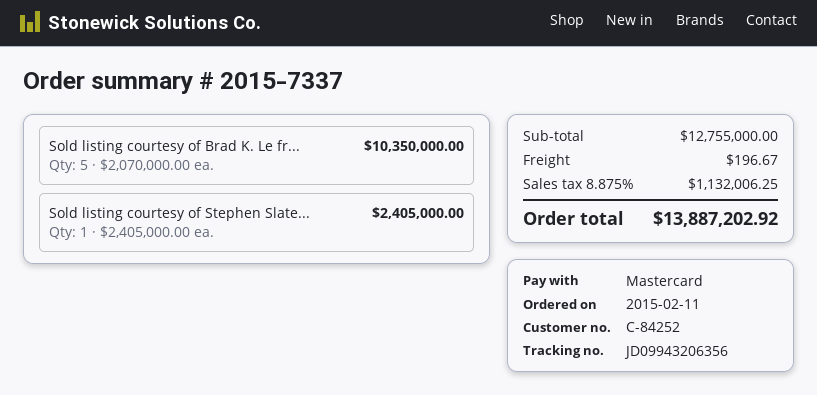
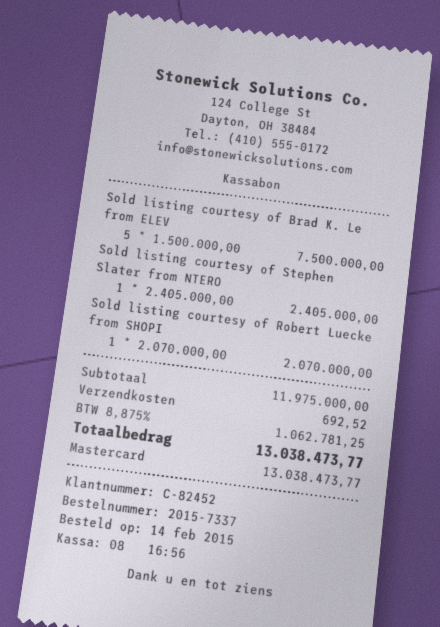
order date: 2015-02-11 -> 2015-02-14
customer number: C-84252 -> C-82452
Sold listing courtesy of Brad K. Le fr...: 5 x 2070000.00 = 10350000.00 -> 5 x 1500000.00 = 7500000.00
Sold listing courtesy of Robert Luecke from SHOPI: none -> 1 x 2070000.00 = 2070000.00
subtotal: 12755000.00 -> 11975000.00
shipping: 196.67 -> 692.52
tax: 8.875% = 1132006.25 -> 8.875% = 1062781.25
total: 13887202.92 -> 13038473.77

